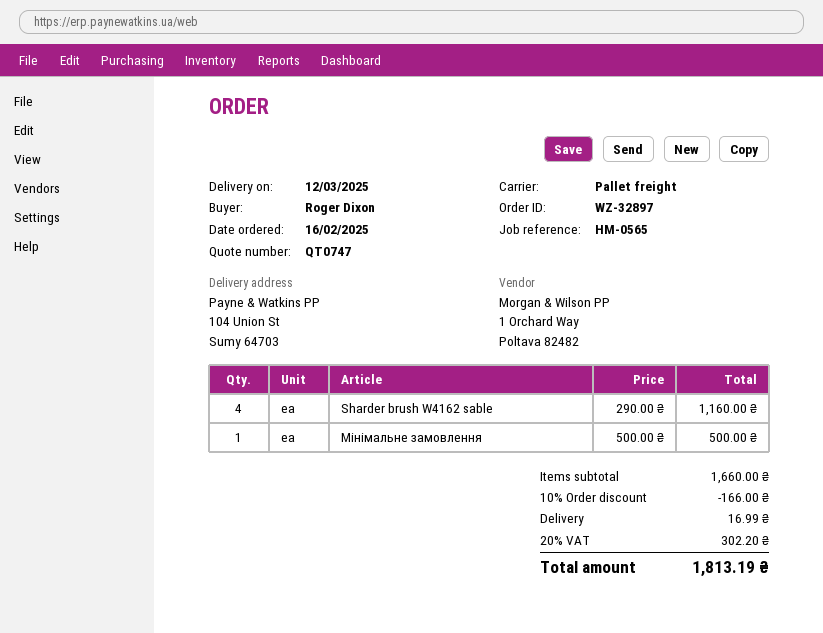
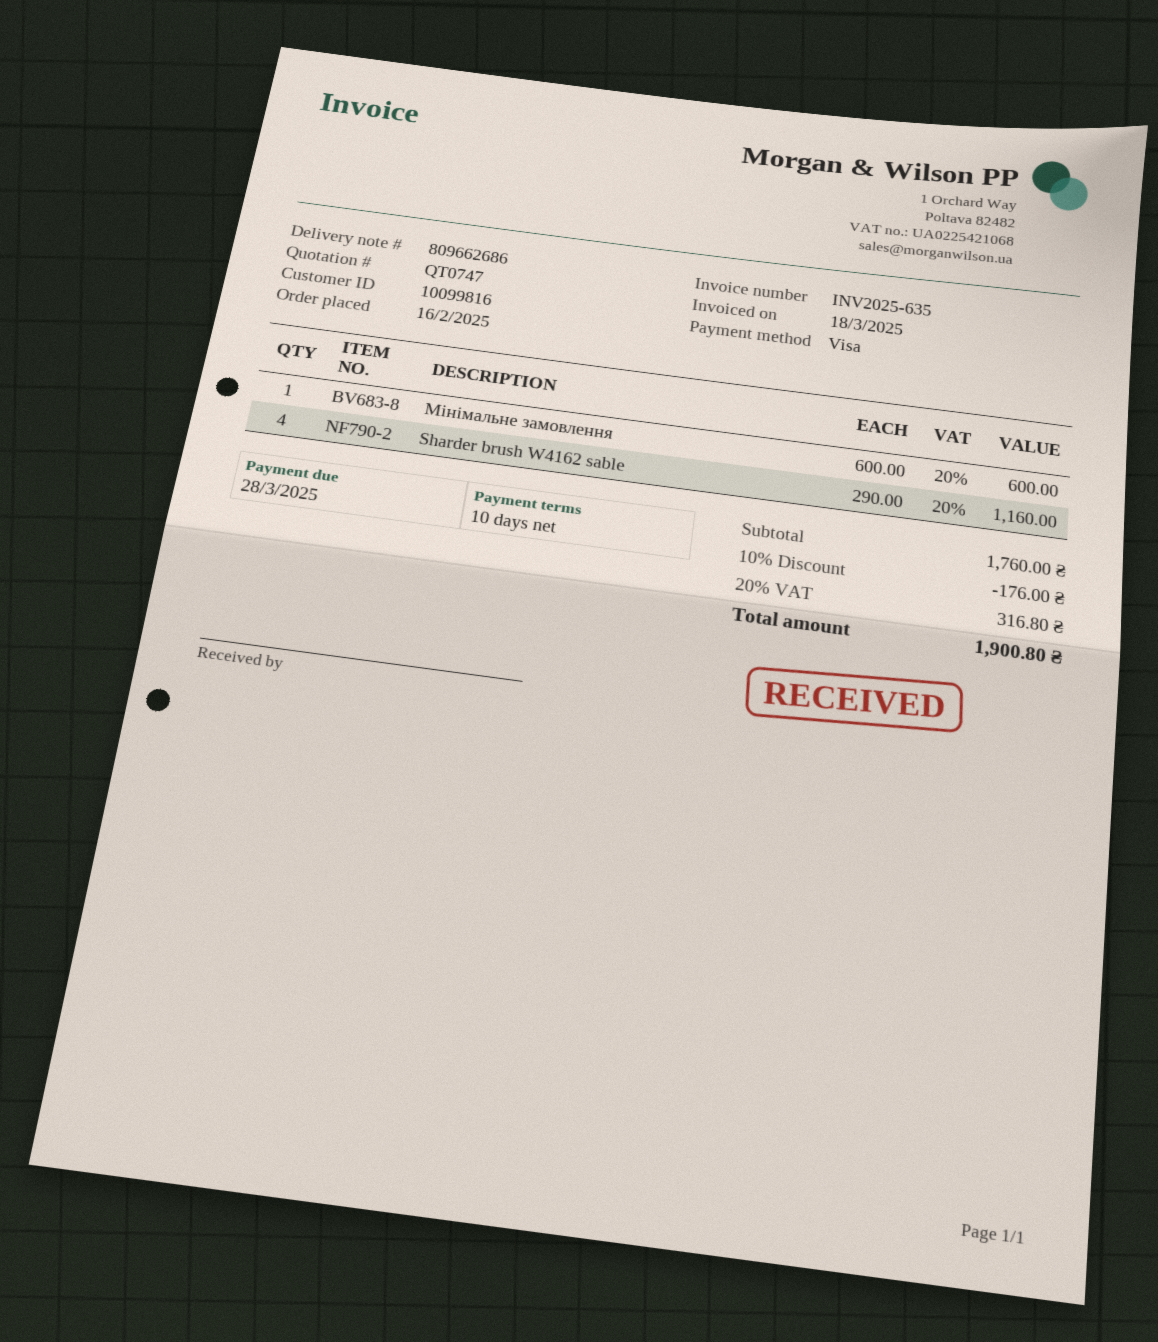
Мінімальне замовлення: 1 x 500.00 = 500.00 -> 1 x 600.00 = 600.00
subtotal: 1660.00 -> 1760.00
discount: 10% = 166.00 -> 10% = 176.00
shipping: 16.99 -> none
tax: 20% = 302.20 -> 20% = 316.80
total: 1813.19 -> 1900.80

